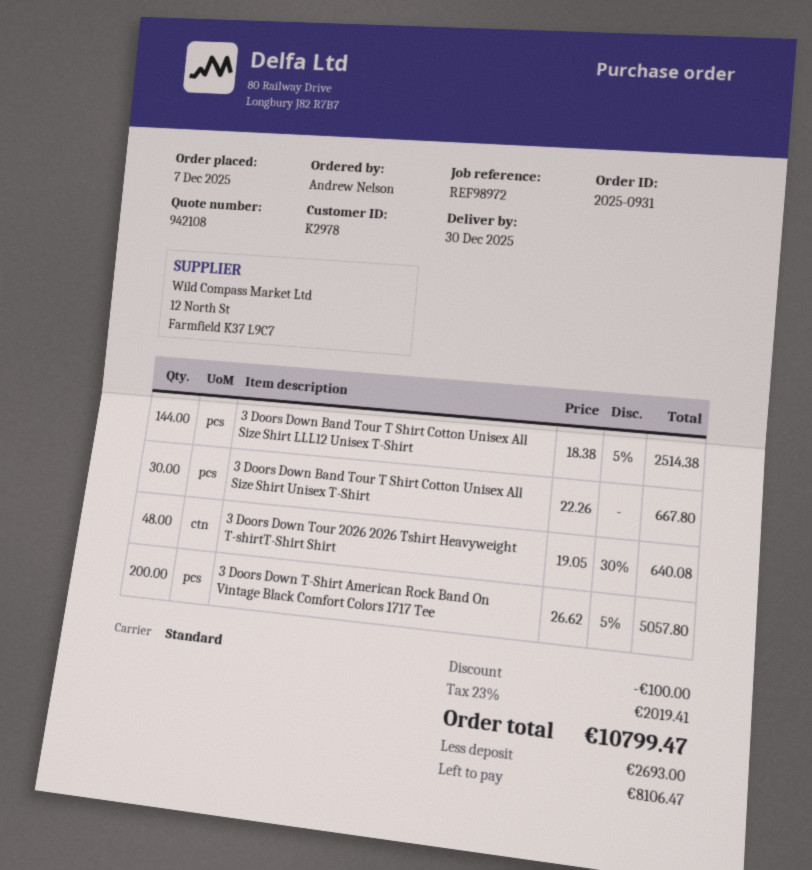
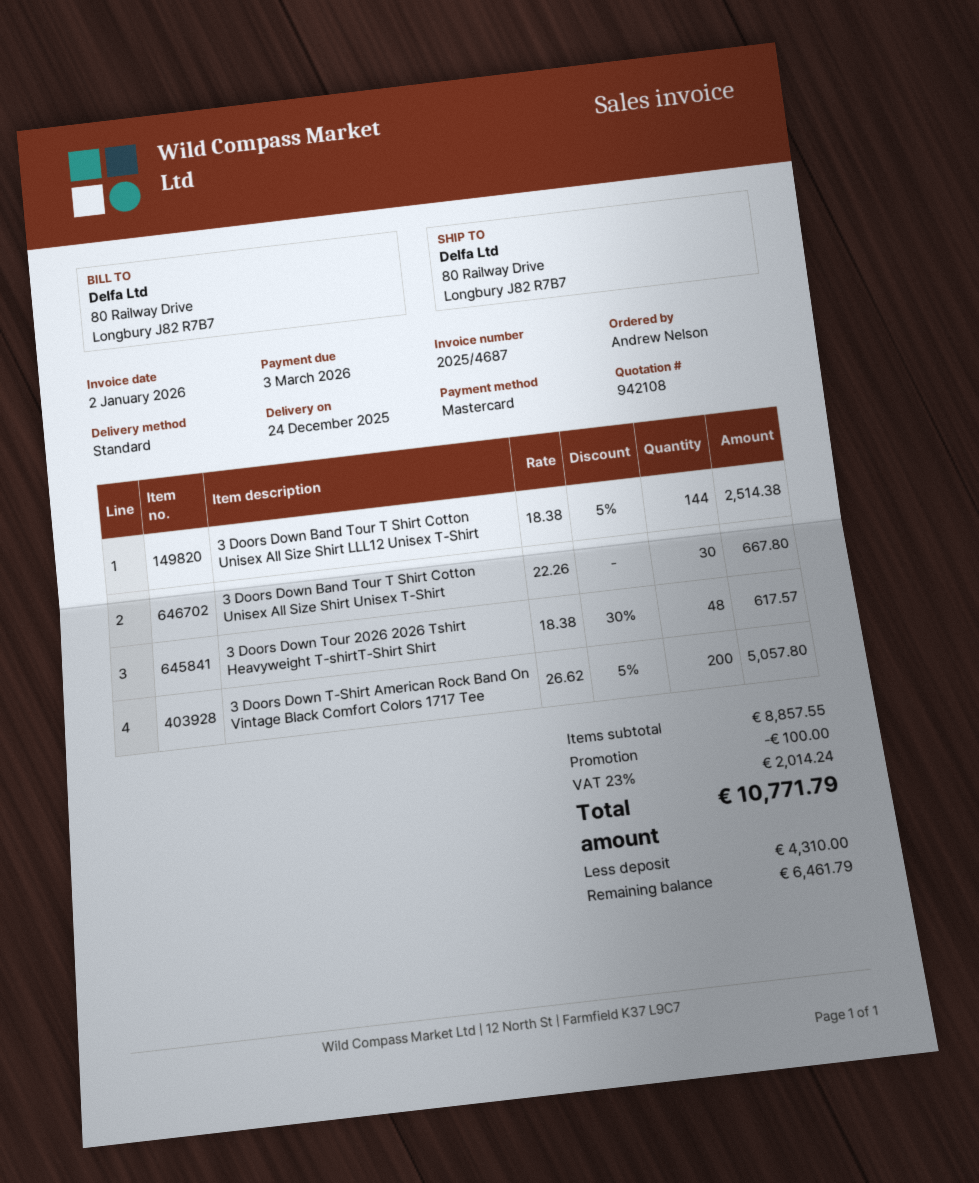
delivery date: 2025-12-30 -> 2025-12-24
3 Doors Down Tour 2026 2026 Tshirt Heavyweight T-shirtT-Shirt Shirt: 48 x 19.05 - 30% = 640.08 -> 48 x 18.38 - 30% = 617.57
tax: 23% = 2019.41 -> 23% = 2014.24
total: 10799.47 -> 10771.79
deposit: 2693.00 -> 4310.00
balance: 8106.47 -> 6461.79

